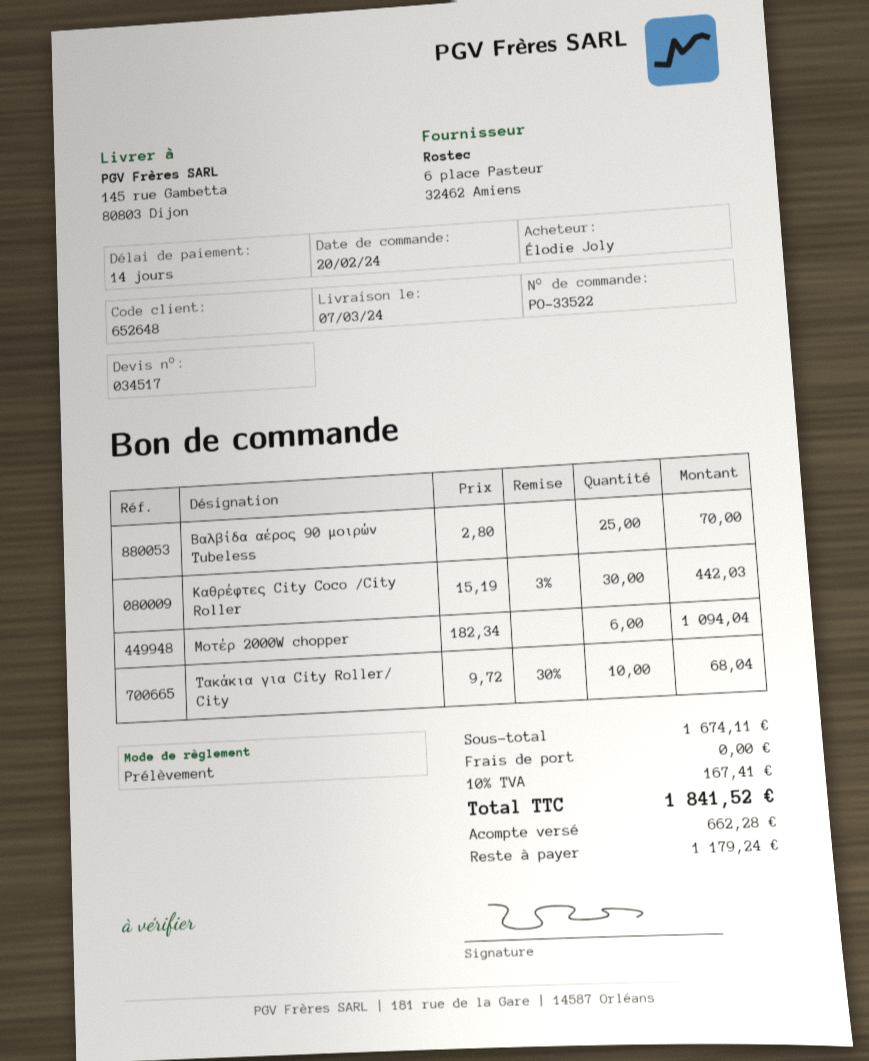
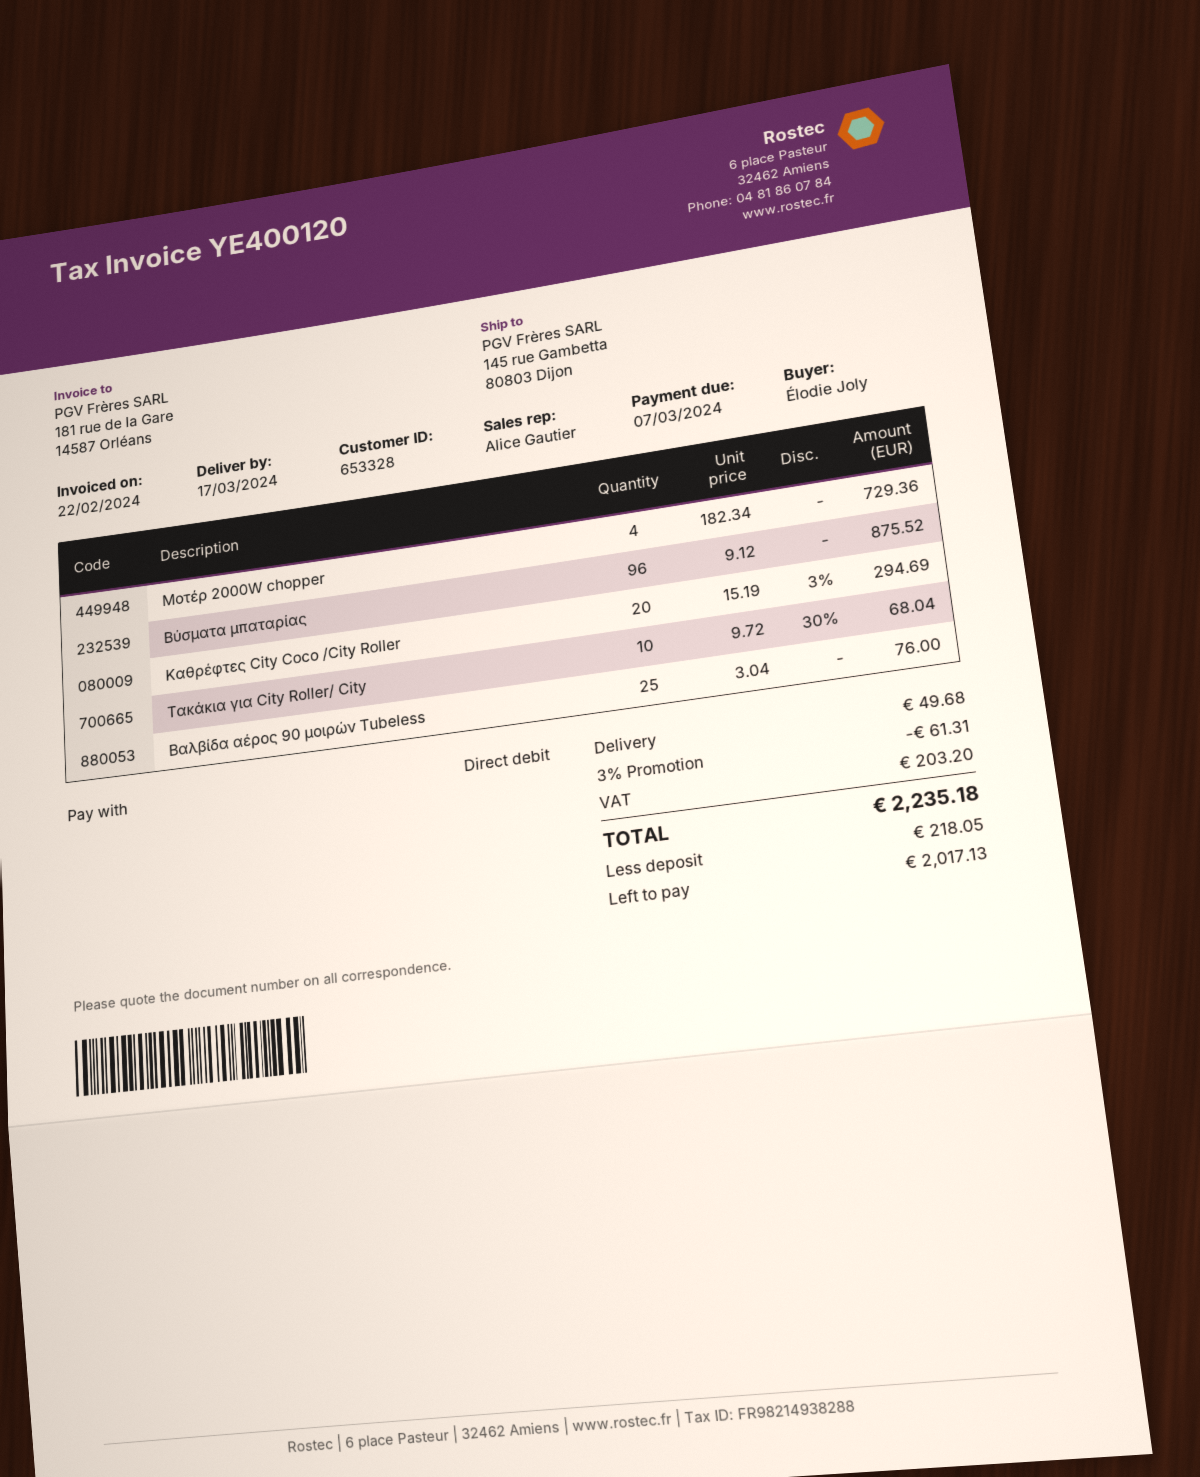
delivery date: 2024-03-07 -> 2024-03-17
customer number: 652648 -> 653328
Βαλβίδα αέρος 90 μοιρών Tubeless: 25 x 2.80 = 70.00 -> 25 x 3.04 = 76.00
Καθρέφτες City Coco /City Roller: 30 x 15.19 - 3% = 442.03 -> 20 x 15.19 - 3% = 294.69
Μοτέρ 2000W chopper: 6 x 182.34 = 1094.04 -> 4 x 182.34 = 729.36
Βύσματα μπαταρίας: none -> 96 x 9.12 = 875.52
discount: none -> 3% = 61.31
shipping: 0.00 -> 49.68
tax: 167.41 -> 203.20
total: 1841.52 -> 2235.18
deposit: 662.28 -> 218.05
balance: 1179.24 -> 2017.13

